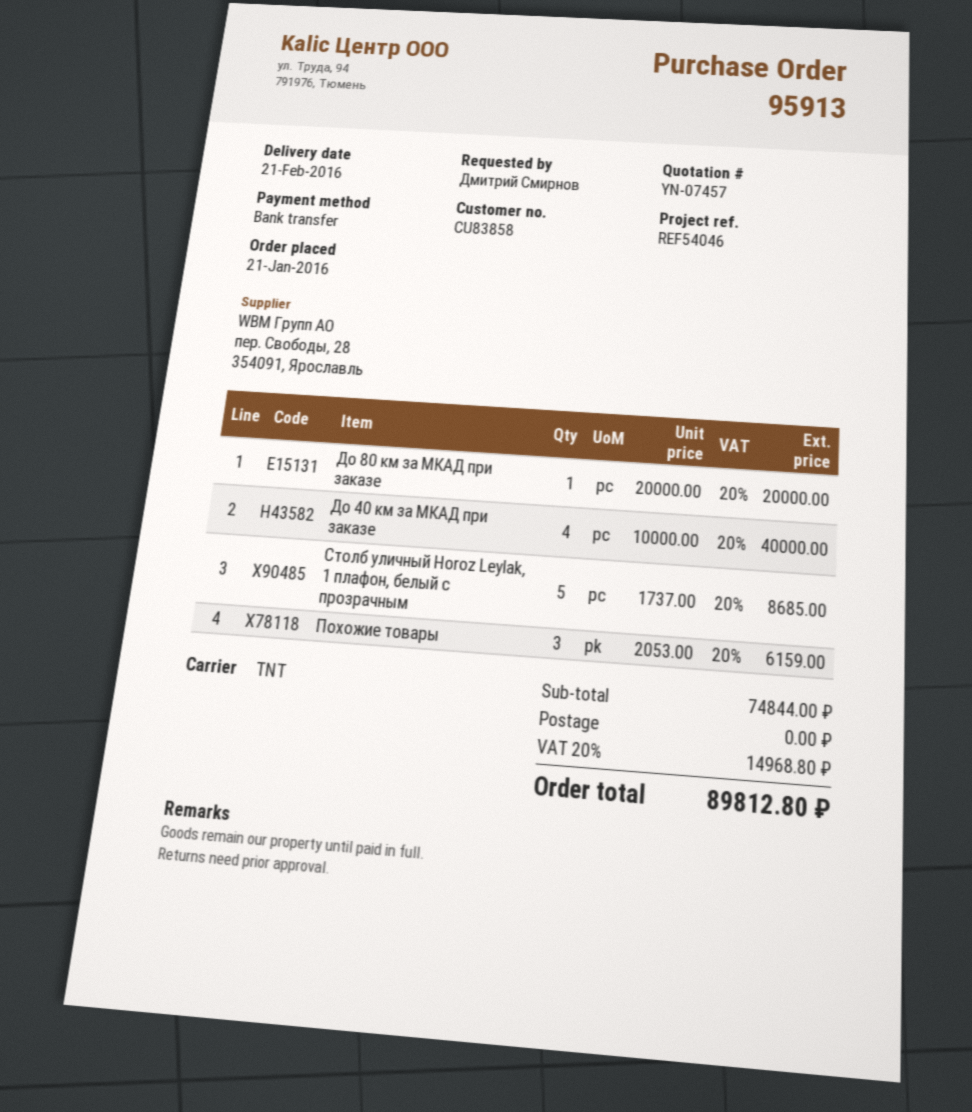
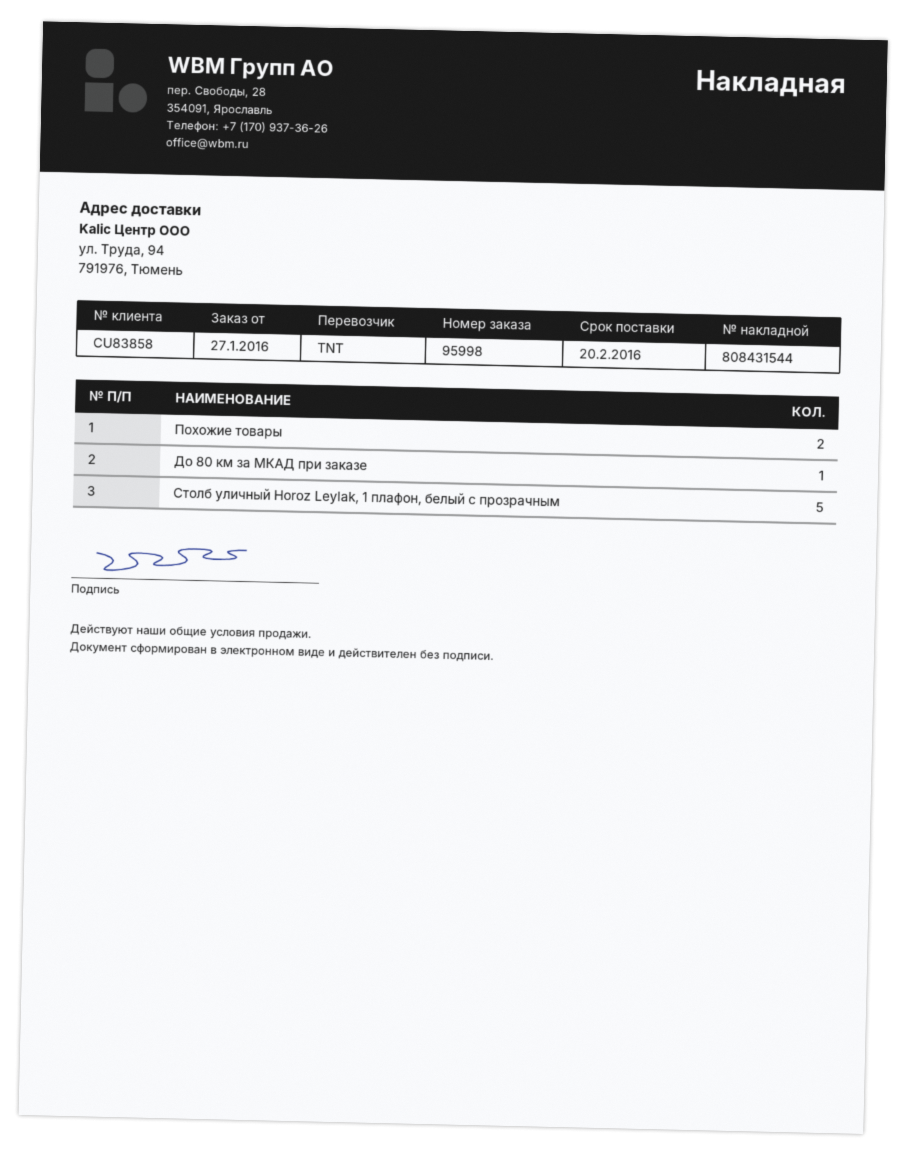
order number: 95913 -> 95998
order date: 2016-01-21 -> 2016-01-27
delivery date: 2016-02-21 -> 2016-02-20
До 40 км за МКАД при заказе: 4 -> none
Похожие товары: 3 -> 2

